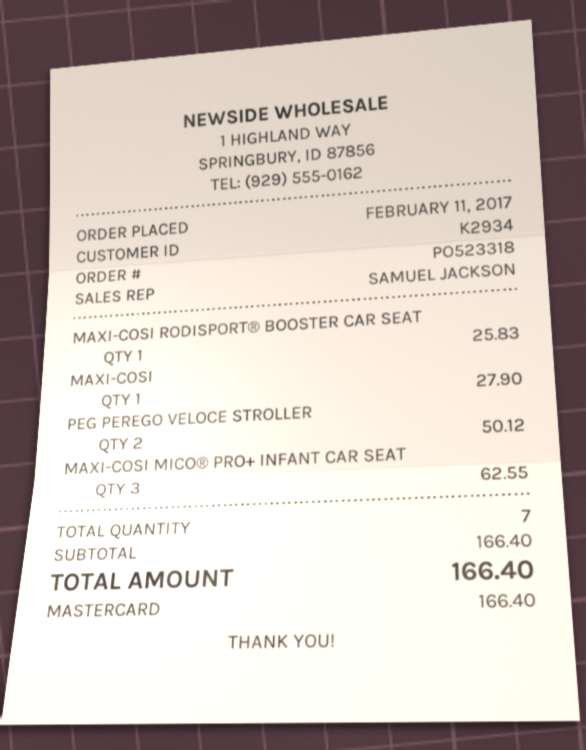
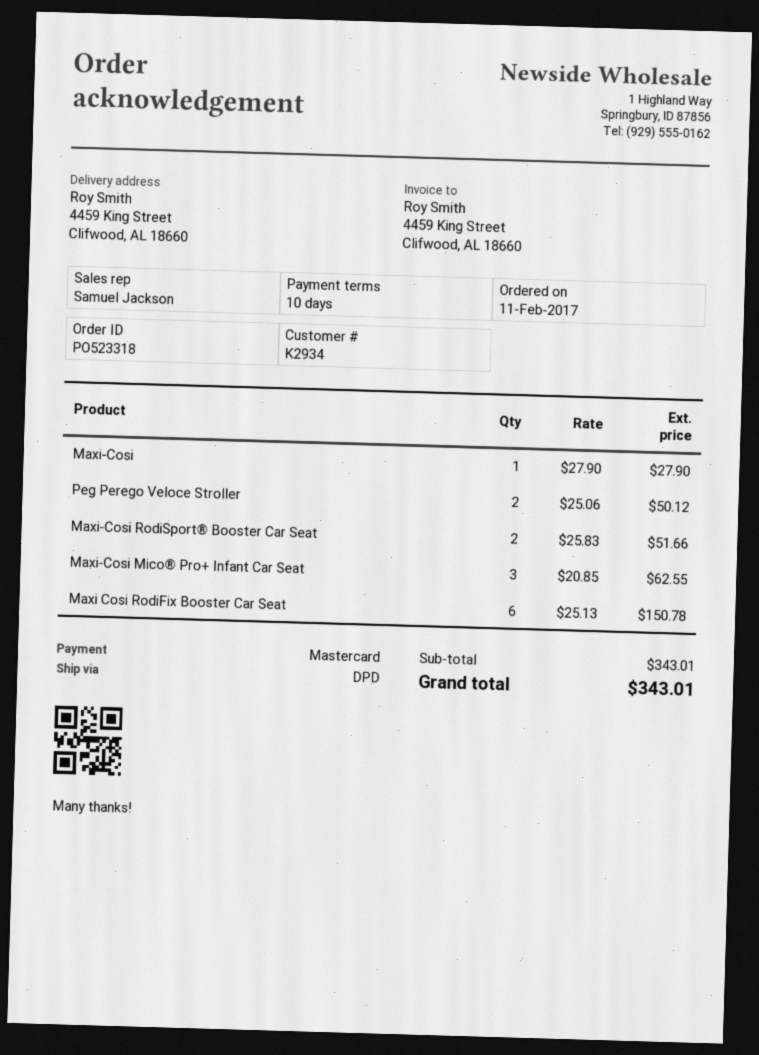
MAXI-COSI RODISPORT® BOOSTER CAR SEAT: 1 for 25.83 -> 2 for 51.66
Maxi Cosi RodiFix Booster Car Seat: none -> 6 for 150.78
subtotal: 166.40 -> 343.01
total: 166.40 -> 343.01

